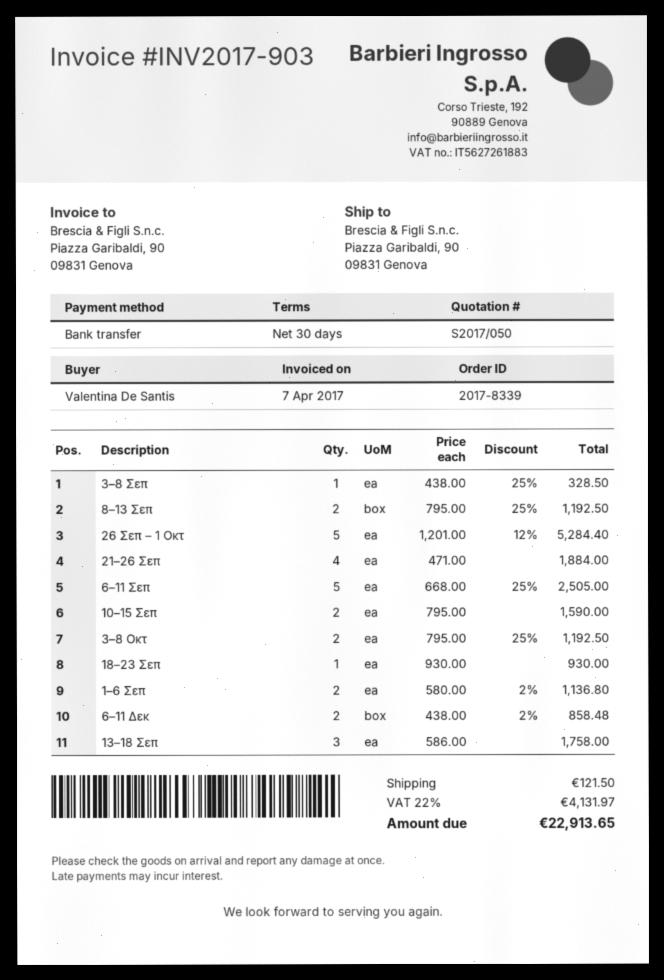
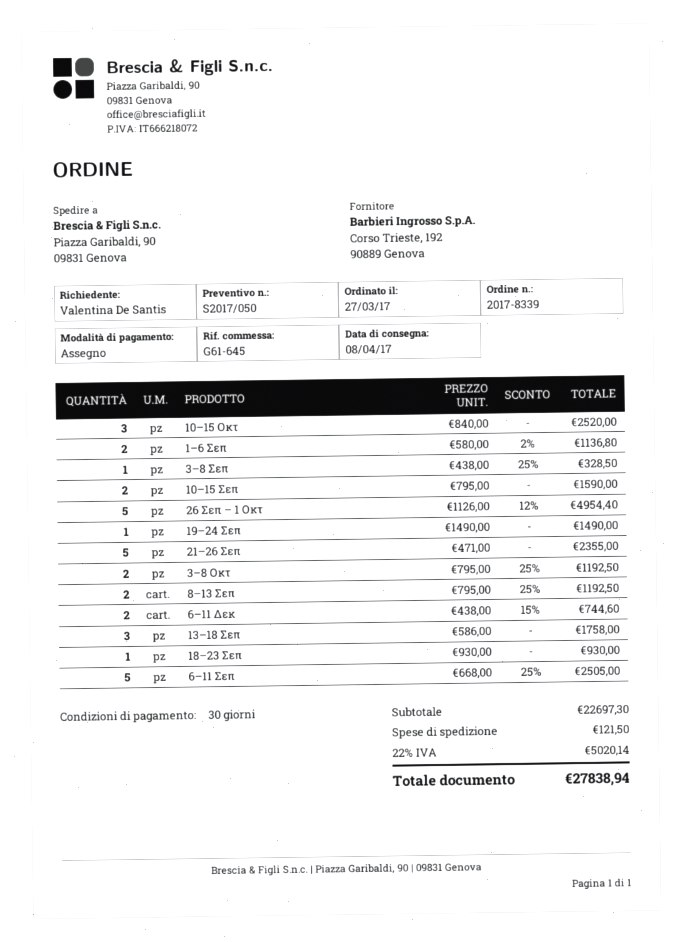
payment method: bank transfer -> cheque
26 Σεπ – 1 Οκτ: 5 x 1201.00 - 12% = 5284.40 -> 5 x 1126.00 - 12% = 4954.40
21–26 Σεπ: 4 x 471.00 = 1884.00 -> 5 x 471.00 = 2355.00
6–11 Δεκ: 2 x 438.00 - 2% = 858.48 -> 2 x 438.00 - 15% = 744.60
10–15 Οκτ: none -> 3 x 840.00 = 2520.00
19–24 Σεπ: none -> 1 x 1490.00 = 1490.00
tax: 22% = 4131.97 -> 22% = 5020.14
total: 22913.65 -> 27838.94

